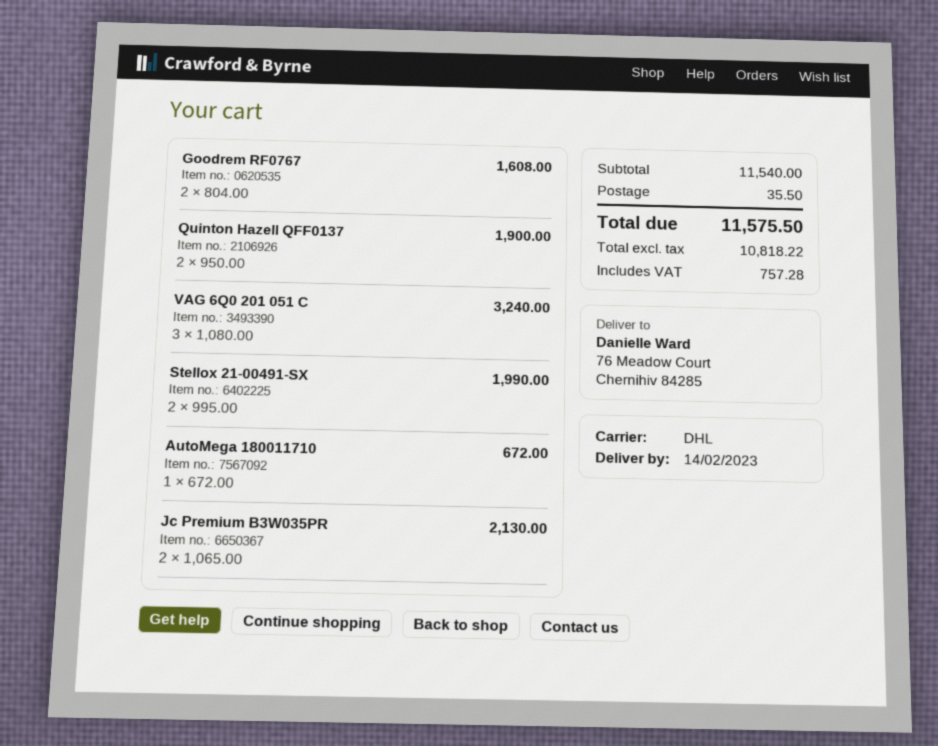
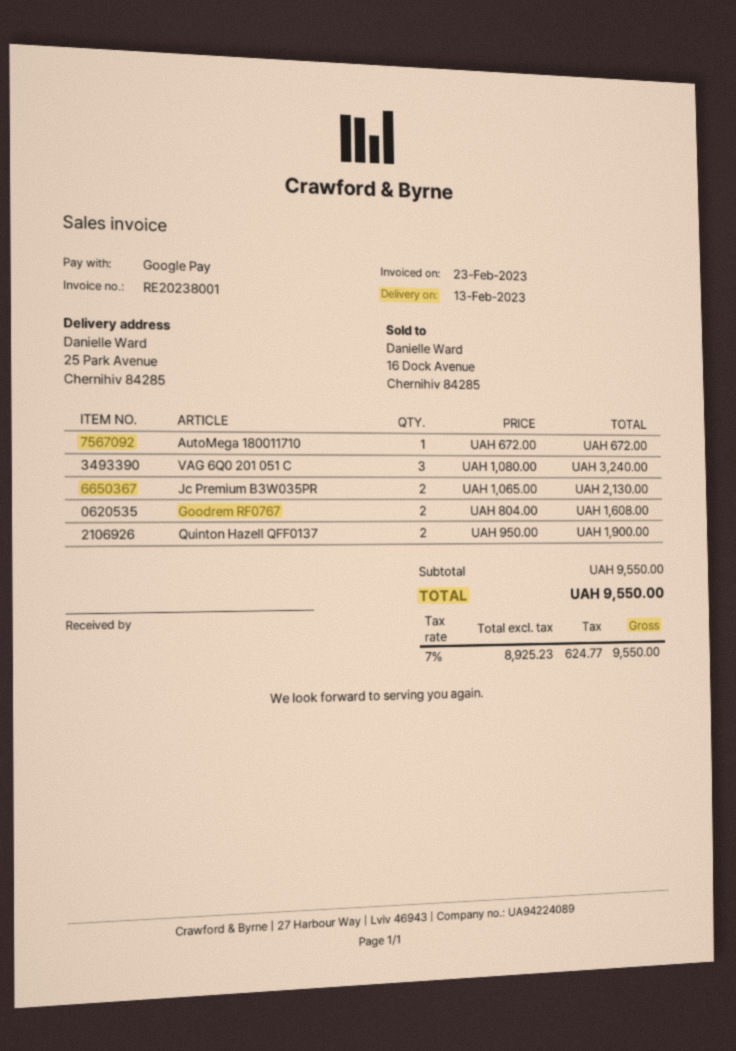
delivery date: 2023-02-14 -> 2023-02-13
ship to: 76 Meadow Court, Chernihiv 84285 -> 25 Park Avenue, Chernihiv 84285
Stellox 21-00491-SX: 2 x 995.00 = 1990.00 -> none
subtotal: 11540.00 -> 9550.00
shipping: 35.50 -> none
net: 10818.22 -> 8925.23
tax: 757.28 -> 624.77
total: 11575.50 -> 9550.00

